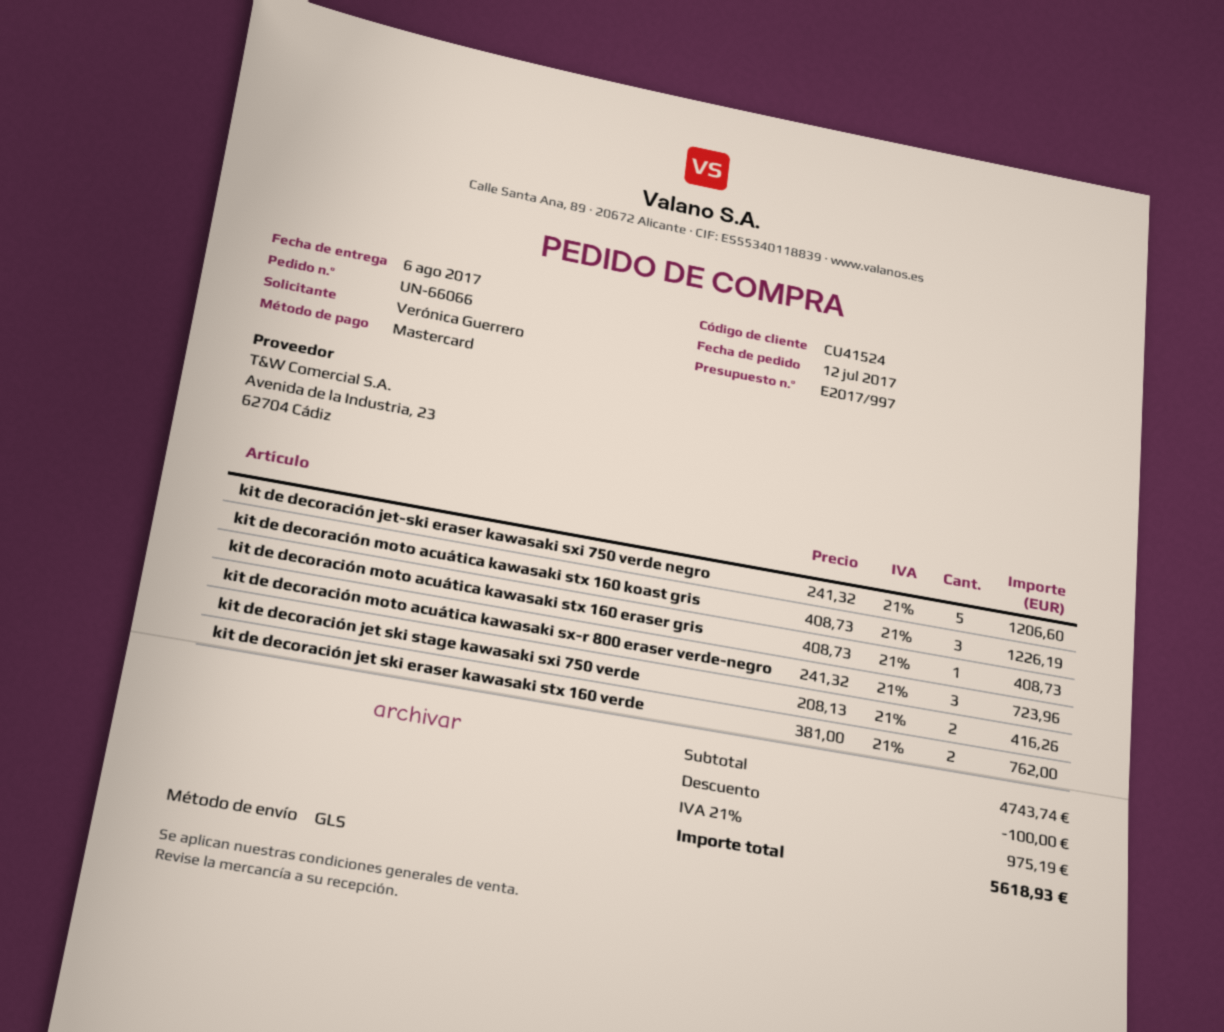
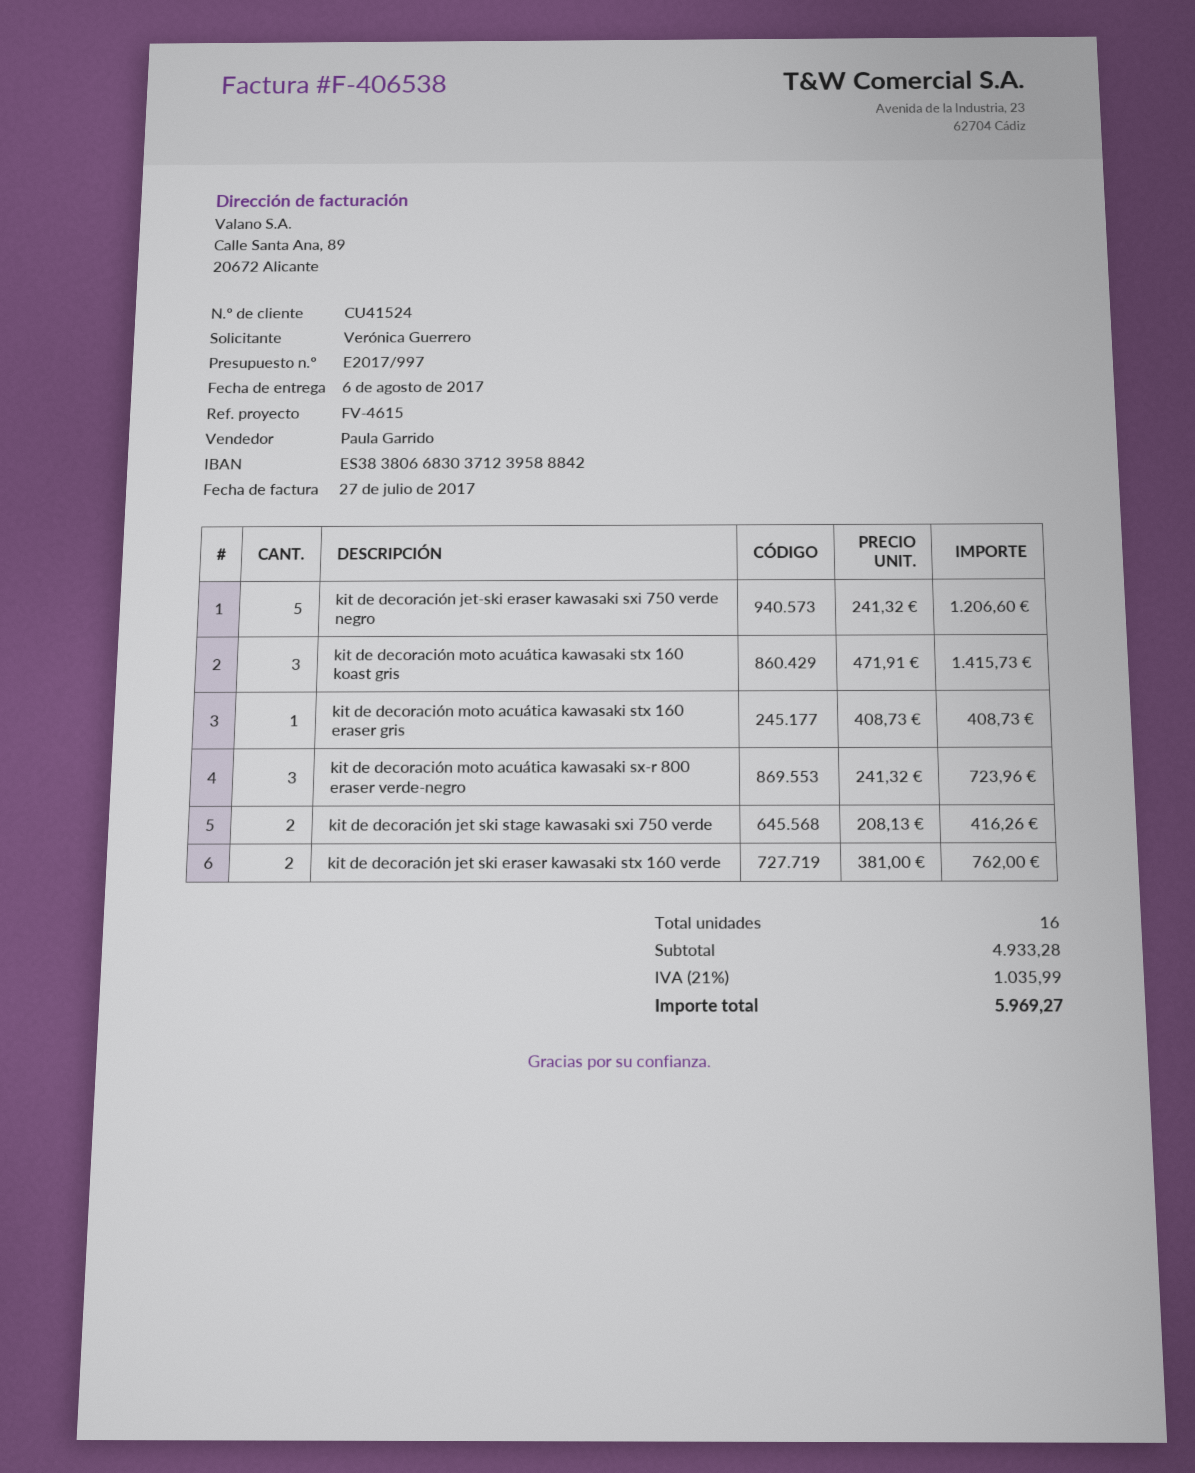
kit de decoración moto acuática kawasaki stx 160 koast gris: 3 x 408.73 = 1226.19 -> 3 x 471.91 = 1415.73
subtotal: 4743.74 -> 4933.28
discount: 100.00 -> none
tax: 21% = 975.19 -> 21% = 1035.99
total: 5618.93 -> 5969.27

